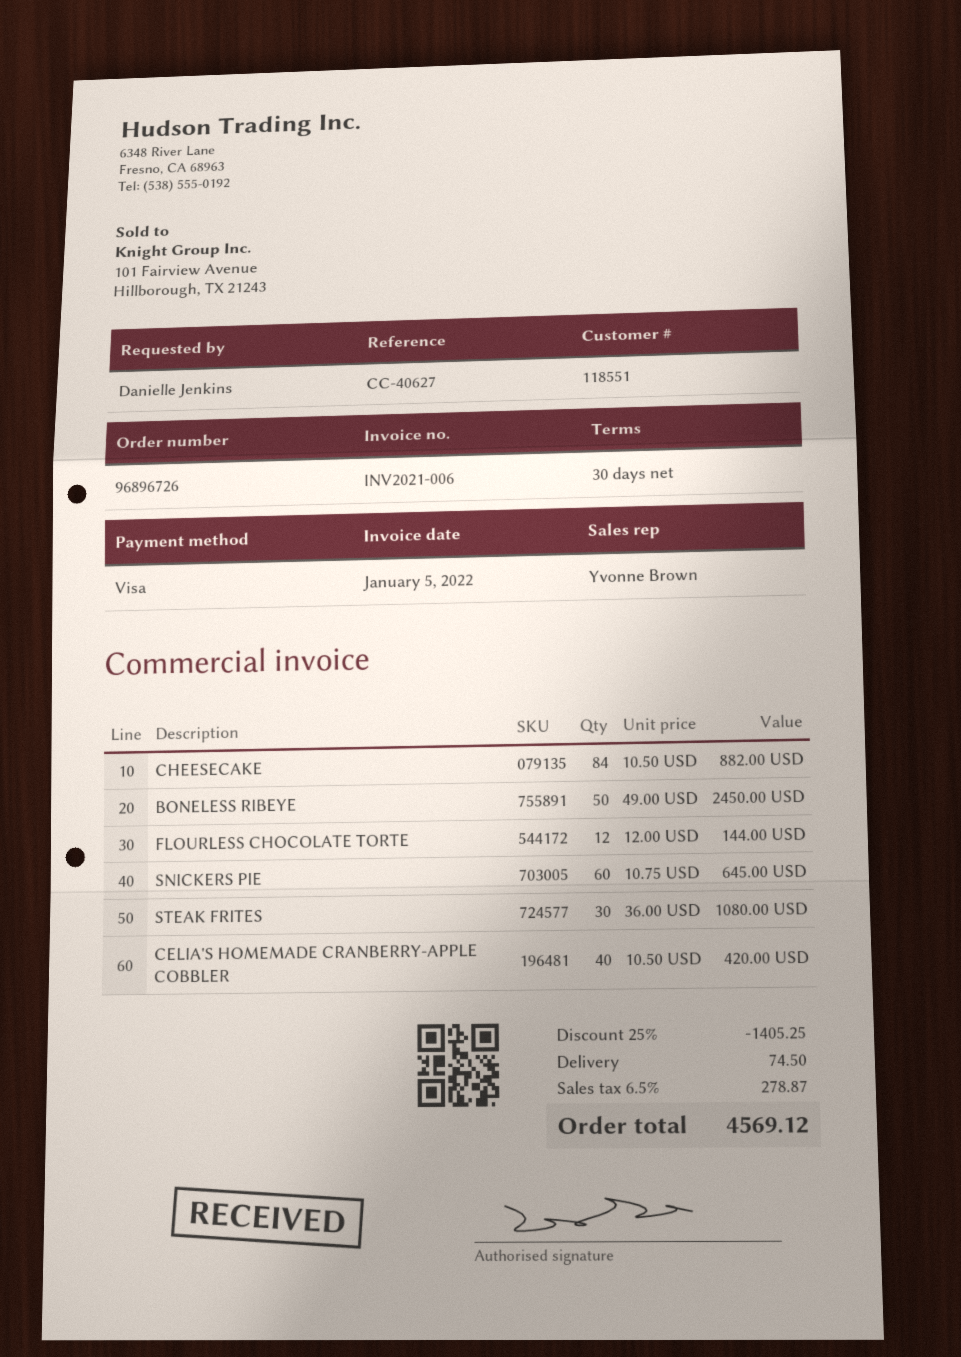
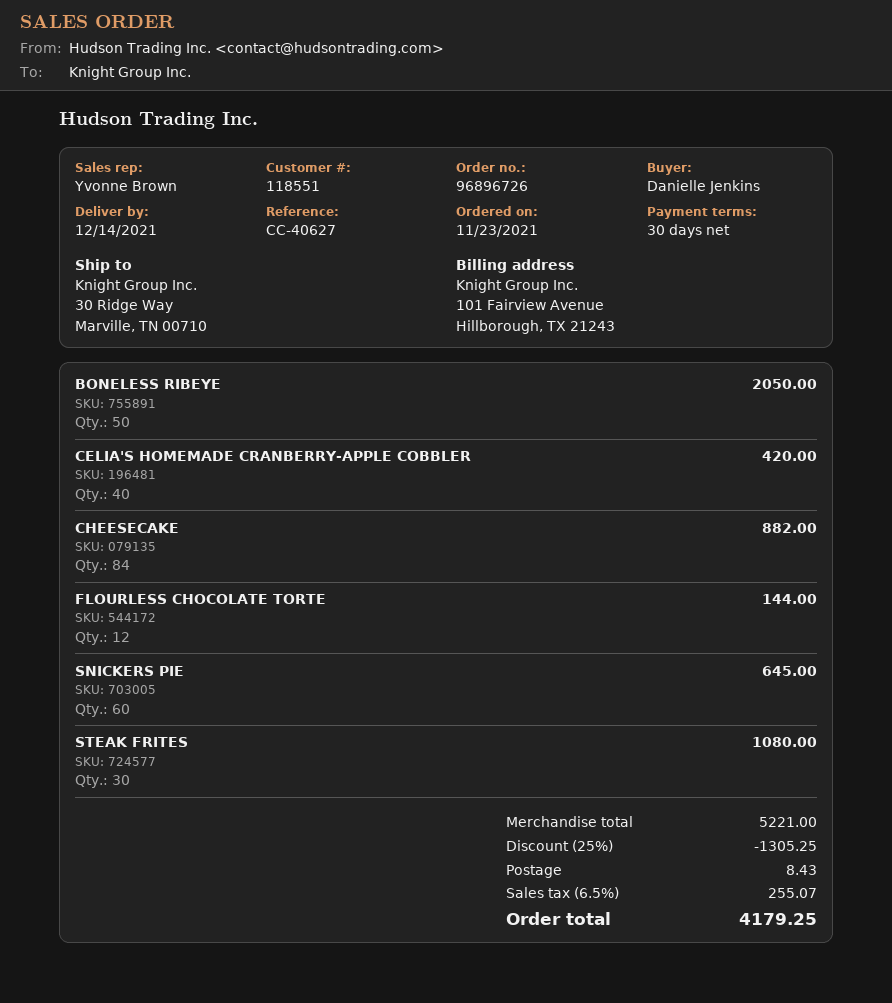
BONELESS RIBEYE: 50 for 2450.00 -> 50 for 2050.00
discount: 25% = 1405.25 -> 25% = 1305.25
shipping: 74.50 -> 8.43
tax: 6.5% = 278.87 -> 6.5% = 255.07
total: 4569.12 -> 4179.25

